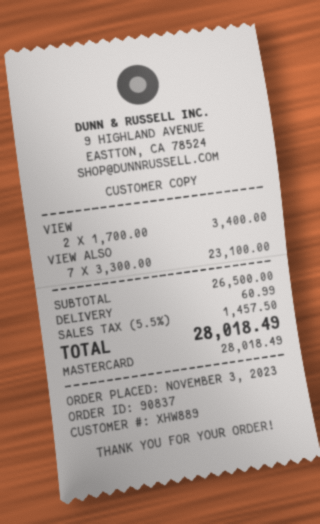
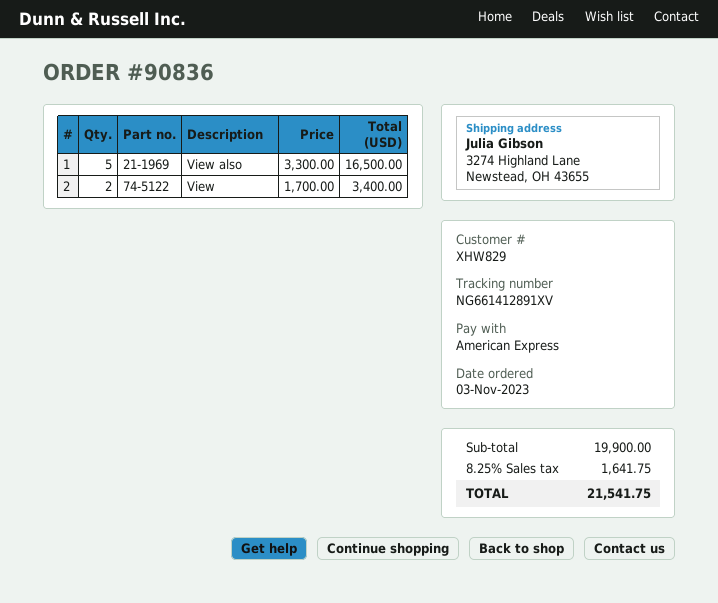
order number: 90837 -> 90836
customer number: XHW889 -> XHW829
payment method: Mastercard -> American Express
VIEW ALSO: 7 x 3300.00 = 23100.00 -> 5 x 3300.00 = 16500.00
subtotal: 26500.00 -> 19900.00
shipping: 60.99 -> none
tax: 5.5% = 1457.50 -> 8.25% = 1641.75
total: 28018.49 -> 21541.75

